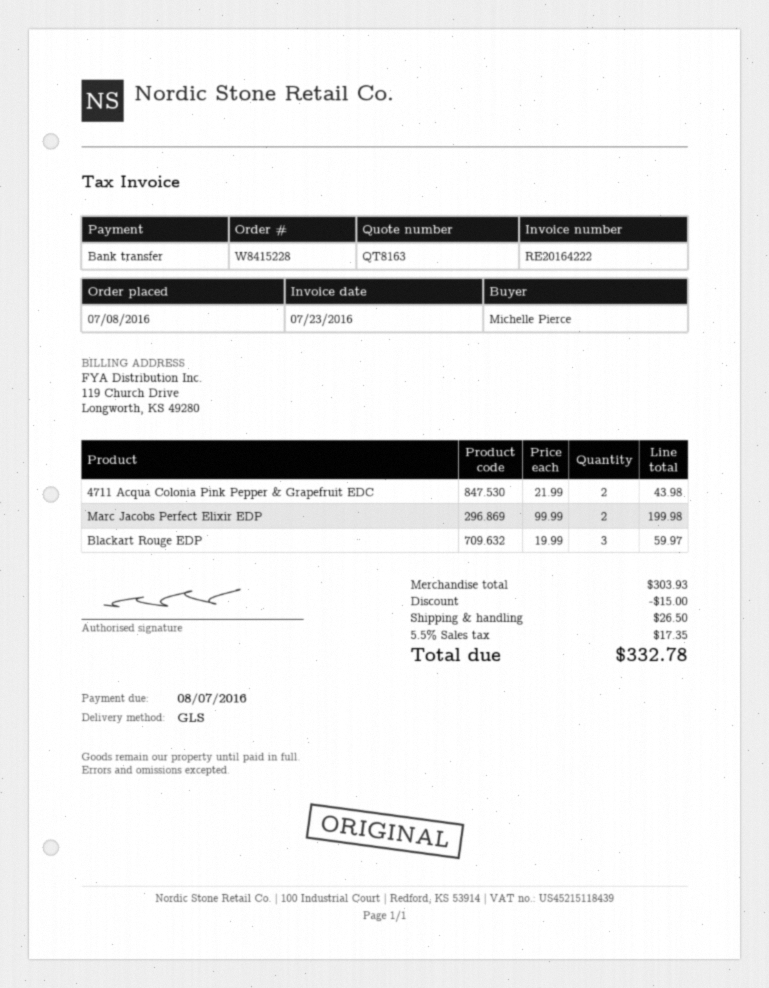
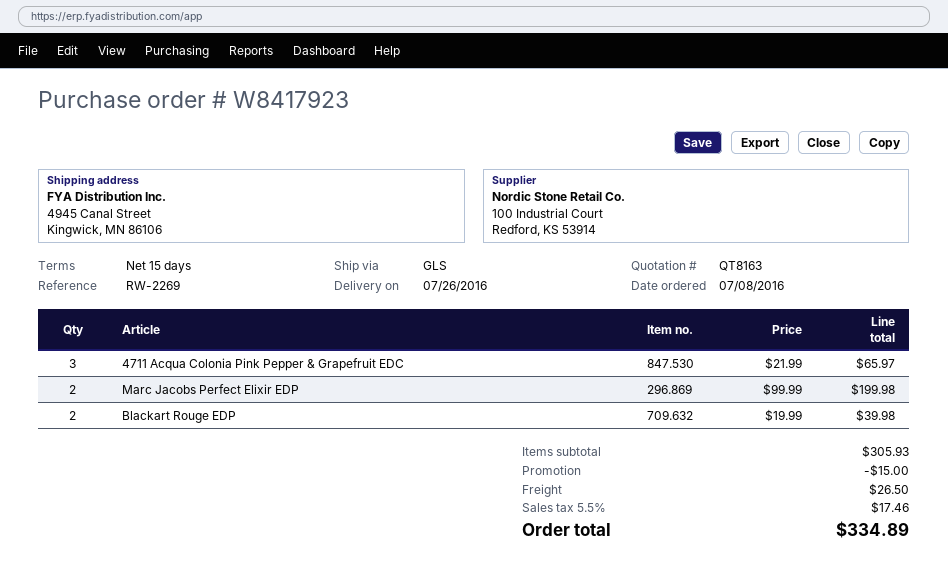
order number: W8415228 -> W8417923
4711 Acqua Colonia Pink Pepper & Grapefruit EDC: 2 x 21.99 = 43.98 -> 3 x 21.99 = 65.97
Blackart Rouge EDP: 3 x 19.99 = 59.97 -> 2 x 19.99 = 39.98
subtotal: 303.93 -> 305.93
tax: 5.5% = 17.35 -> 5.5% = 17.46
total: 332.78 -> 334.89

